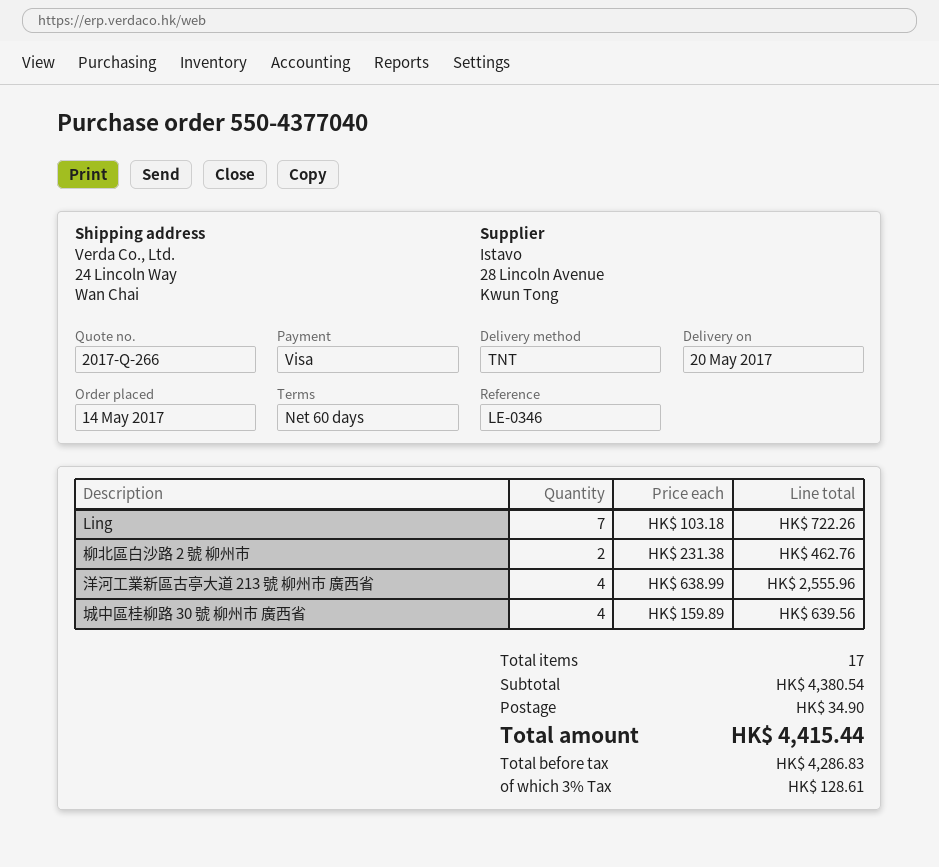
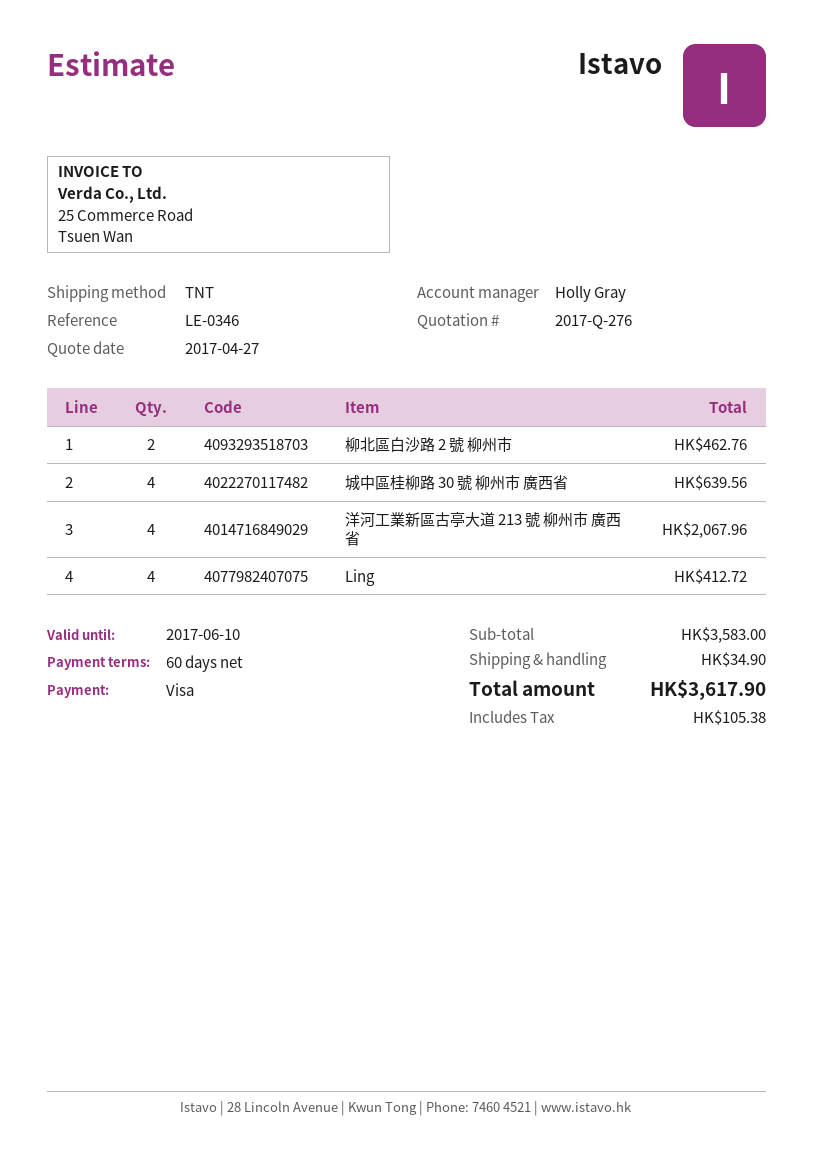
quote number: 2017-Q-266 -> 2017-Q-276
Ling: 7 for 722.26 -> 4 for 412.72
洋河工業新區古亭大道 213 號 柳州市 廣西省: 4 for 2555.96 -> 4 for 2067.96
subtotal: 4380.54 -> 3583.00
tax: 128.61 -> 105.38
total: 4415.44 -> 3617.90

